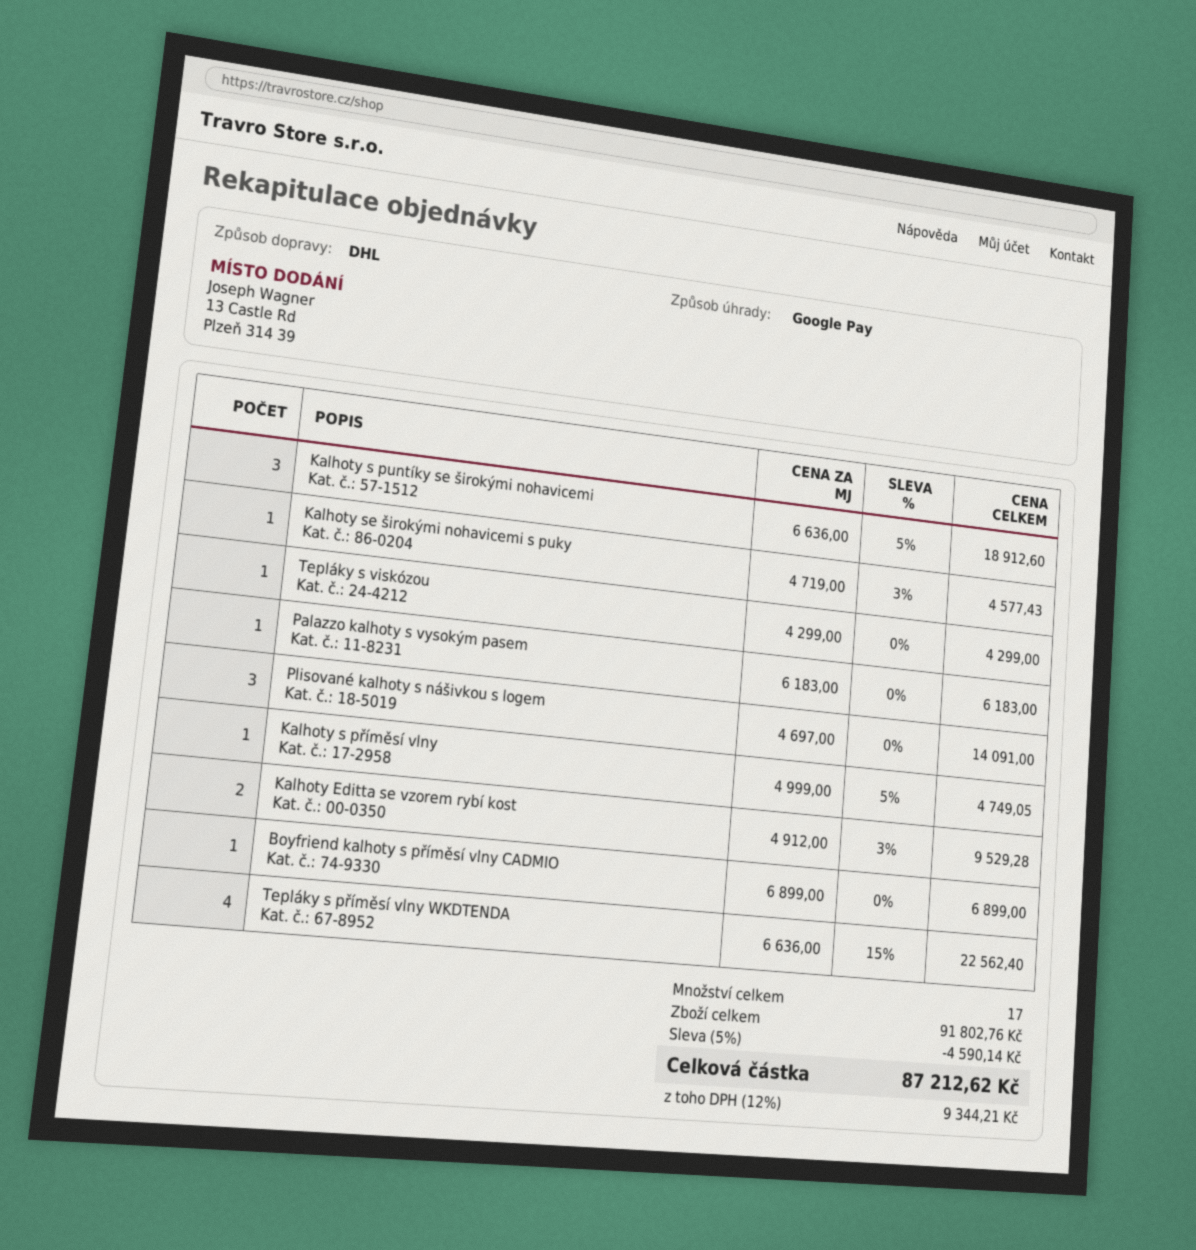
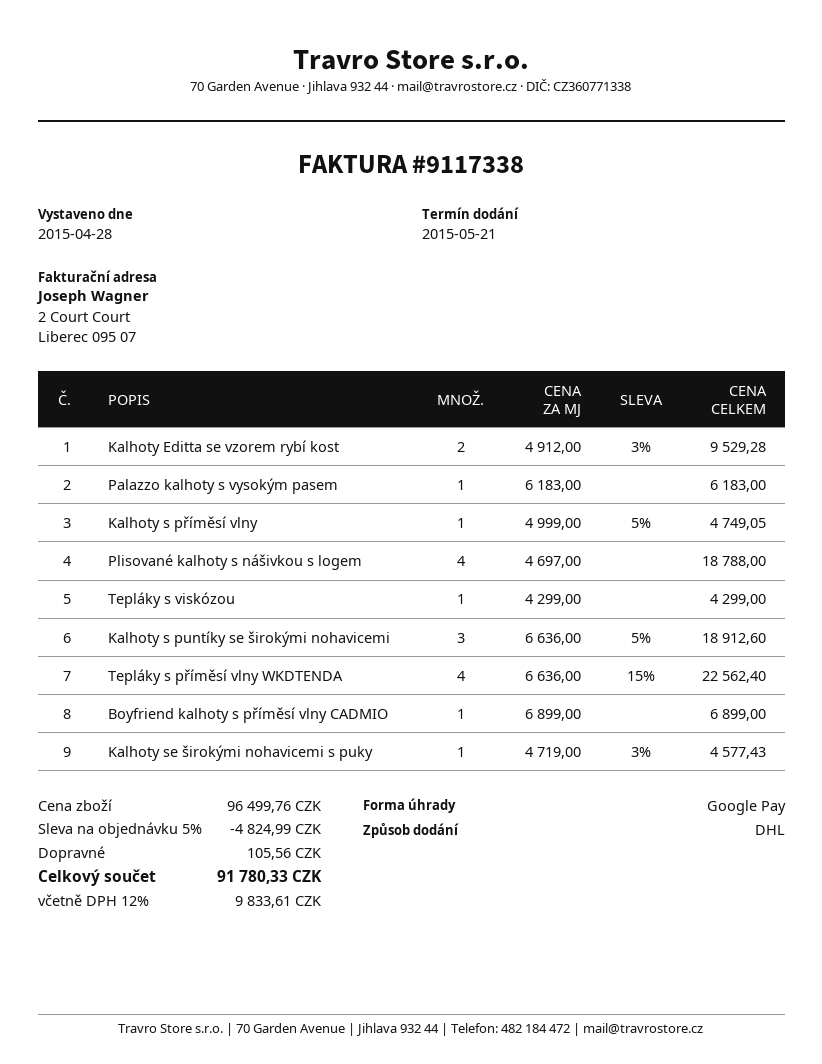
Plisované kalhoty s nášivkou s logem: 3 x 4697.00 = 14091.00 -> 4 x 4697.00 = 18788.00
subtotal: 91802.76 -> 96499.76
discount: 5% = 4590.14 -> 5% = 4824.99
shipping: none -> 105.56
tax: 12% = 9344.21 -> 12% = 9833.61
total: 87212.62 -> 91780.33

